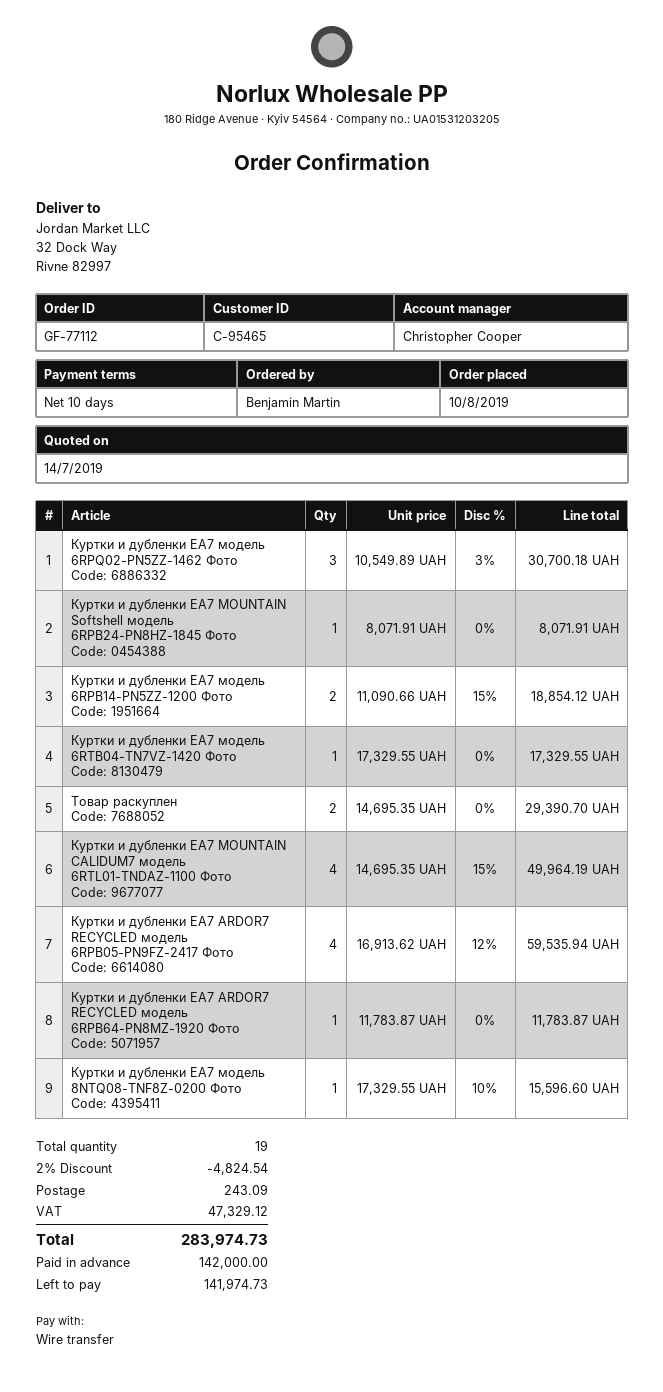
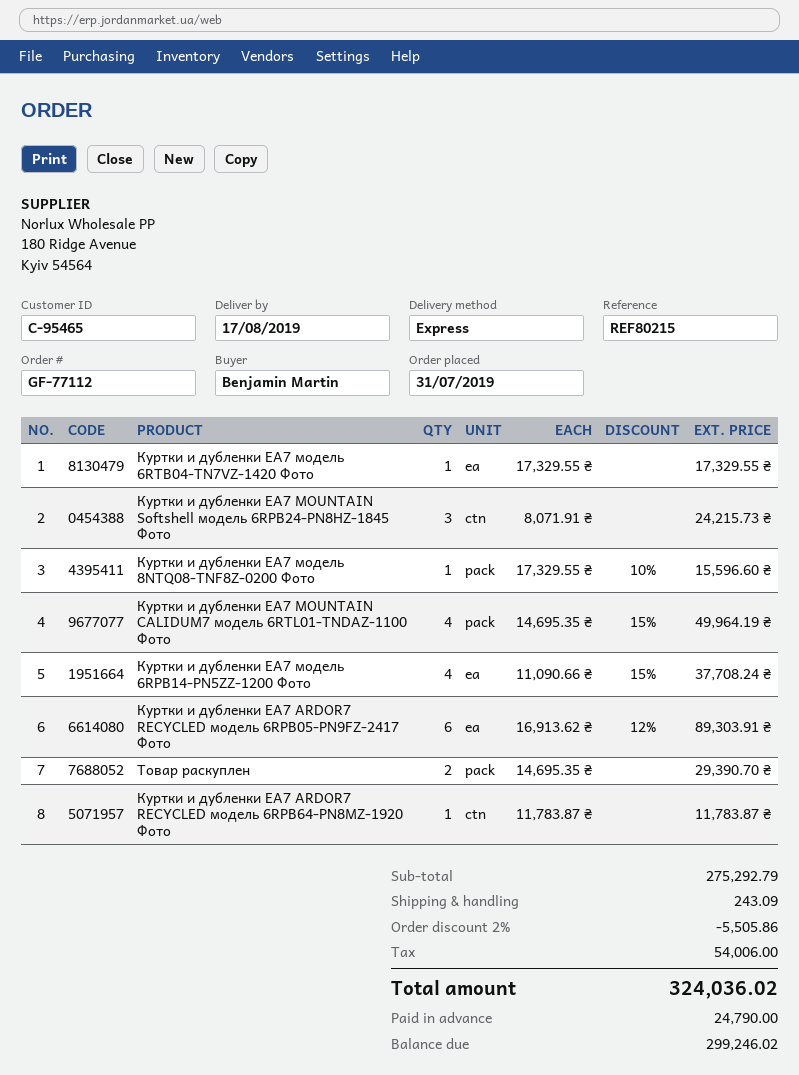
order date: 2019-08-10 -> 2019-07-31
Куртки и дубленки EA7 модель 6RPQ02-PN5ZZ-1462 Фото: 3 x 10549.89 - 3% = 30700.18 -> none
Куртки и дубленки EA7 MOUNTAIN Softshell модель 6RPB24-PN8HZ-1845 Фото: 1 x 8071.91 = 8071.91 -> 3 x 8071.91 = 24215.73
Куртки и дубленки EA7 модель 6RPB14-PN5ZZ-1200 Фото: 2 x 11090.66 - 15% = 18854.12 -> 4 x 11090.66 - 15% = 37708.24
Куртки и дубленки EA7 ARDOR7 RECYCLED модель 6RPB05-PN9FZ-2417 Фото: 4 x 16913.62 - 12% = 59535.94 -> 6 x 16913.62 - 12% = 89303.91
discount: 2% = 4824.54 -> 2% = 5505.86
tax: 47329.12 -> 54006.00
total: 283974.73 -> 324036.02
deposit: 142000.00 -> 24790.00
balance: 141974.73 -> 299246.02

